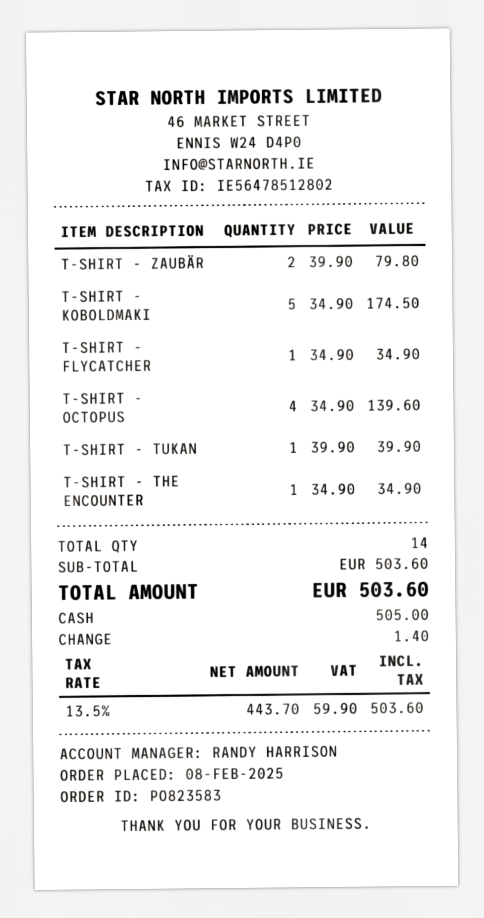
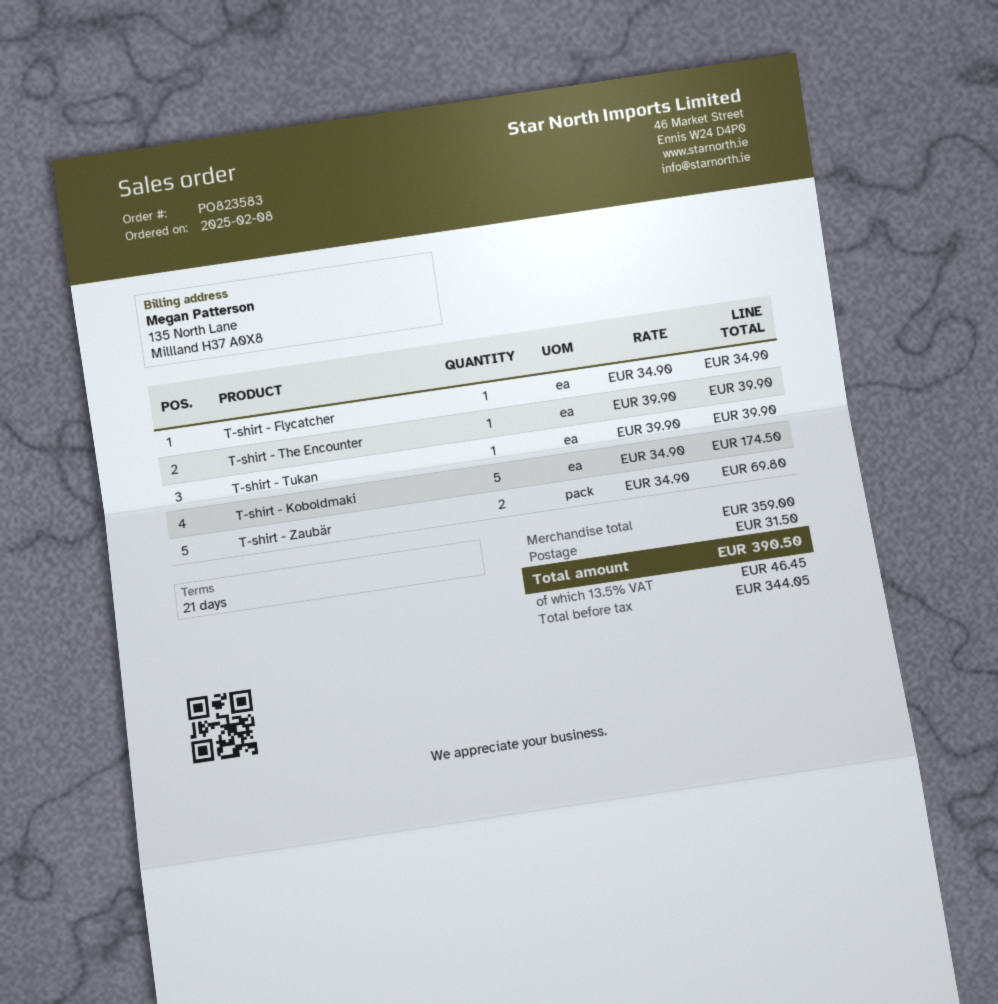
T-SHIRT - ZAUBÄR: 2 x 39.90 = 79.80 -> 2 x 34.90 = 69.80
T-SHIRT - OCTOPUS: 4 x 34.90 = 139.60 -> none
T-SHIRT - THE ENCOUNTER: 1 x 34.90 = 34.90 -> 1 x 39.90 = 39.90
subtotal: 503.60 -> 359.00
shipping: none -> 31.50
net: 443.70 -> 344.05
tax: 13.5% = 59.90 -> 13.5% = 46.45
total: 503.60 -> 390.50

